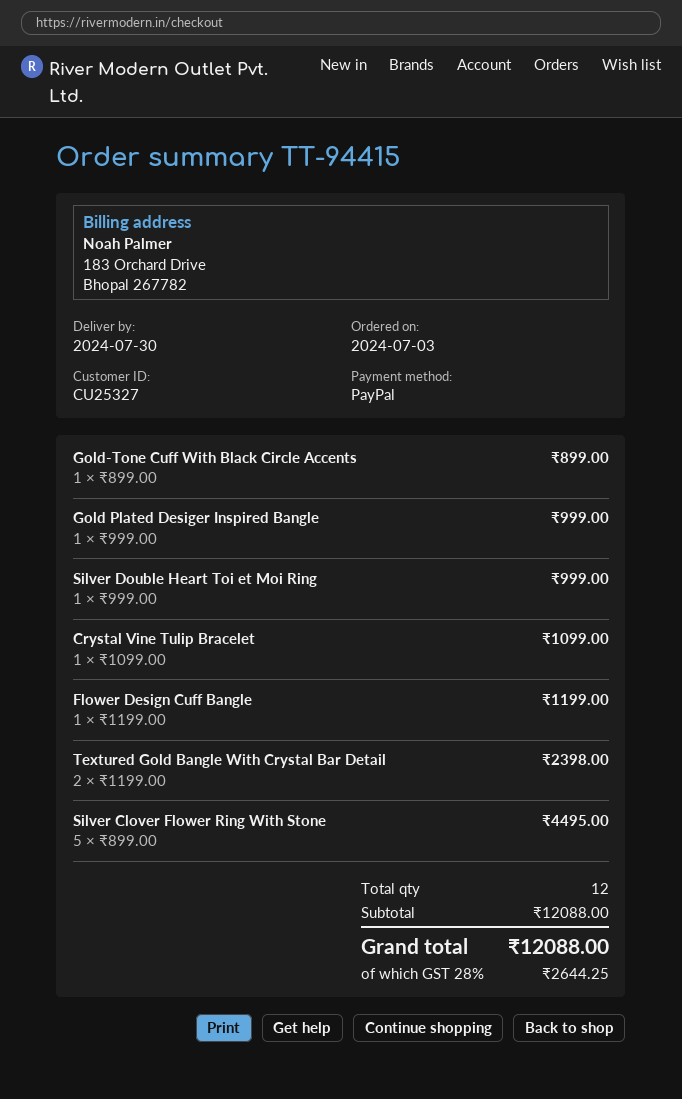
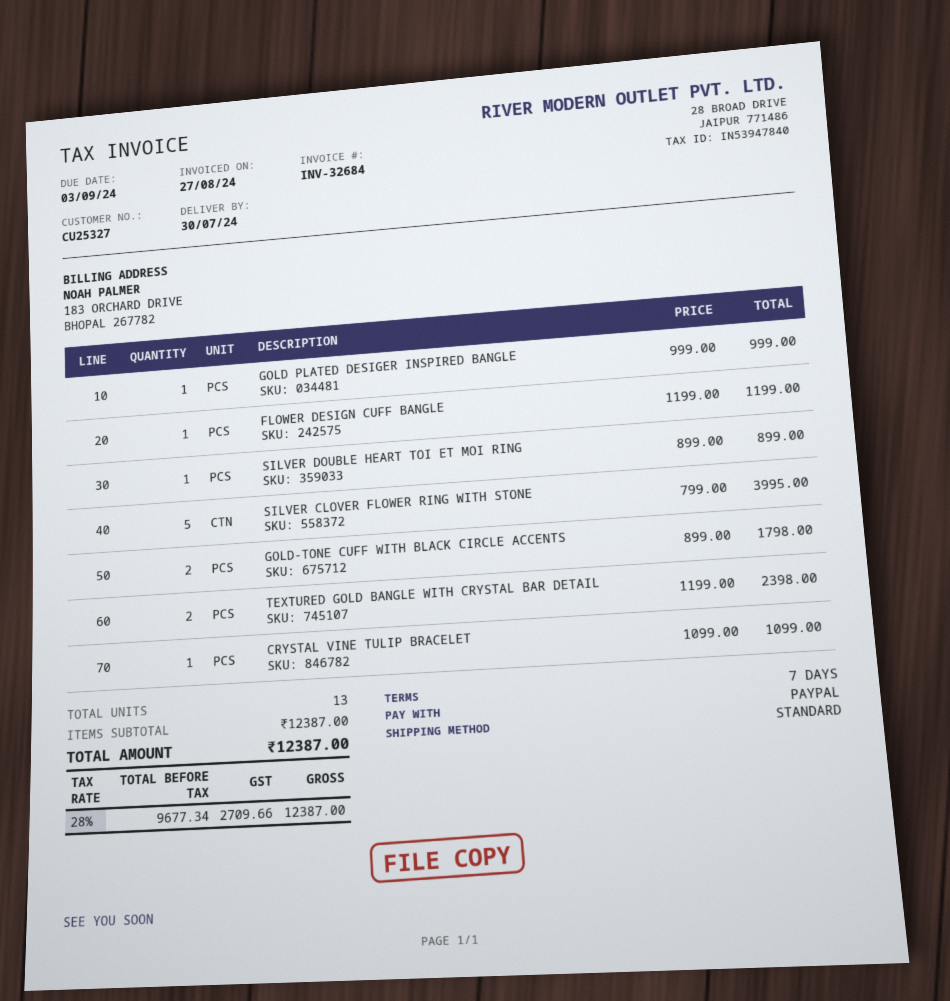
Gold-Tone Cuff With Black Circle Accents: 1 x 899.00 = 899.00 -> 2 x 899.00 = 1798.00
Silver Double Heart Toi et Moi Ring: 1 x 999.00 = 999.00 -> 1 x 899.00 = 899.00
Silver Clover Flower Ring With Stone: 5 x 899.00 = 4495.00 -> 5 x 799.00 = 3995.00
total quantity: 12 -> 13
subtotal: 12088.00 -> 12387.00
tax: 28% = 2644.25 -> 28% = 2709.66
total: 12088.00 -> 12387.00

